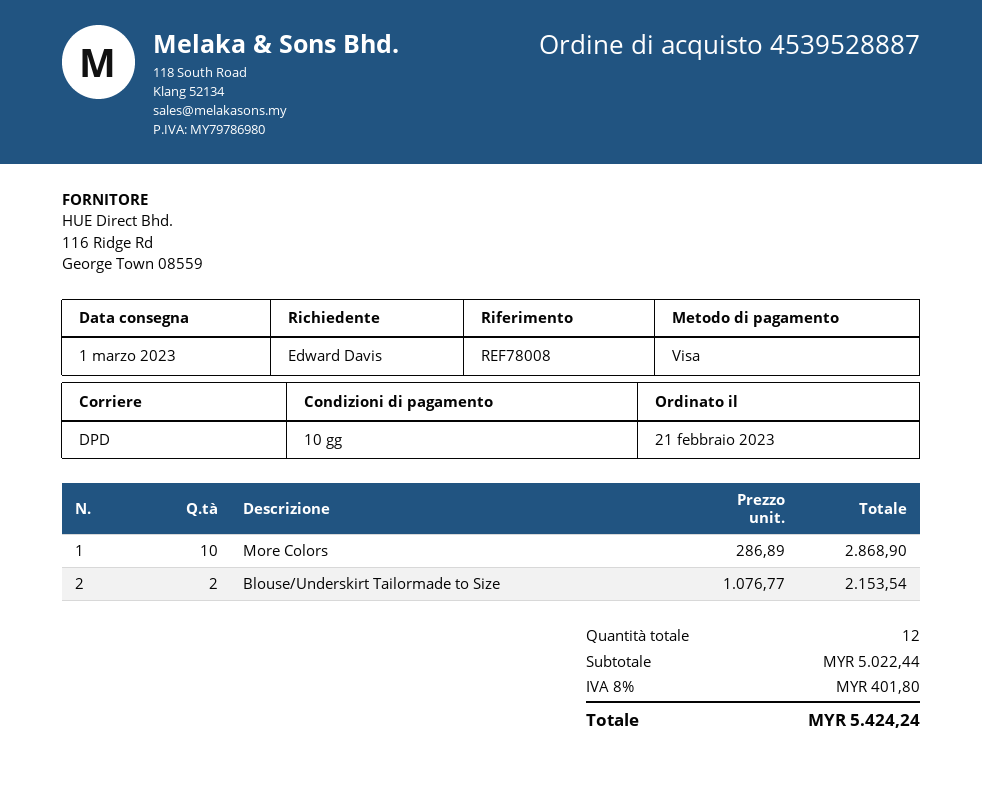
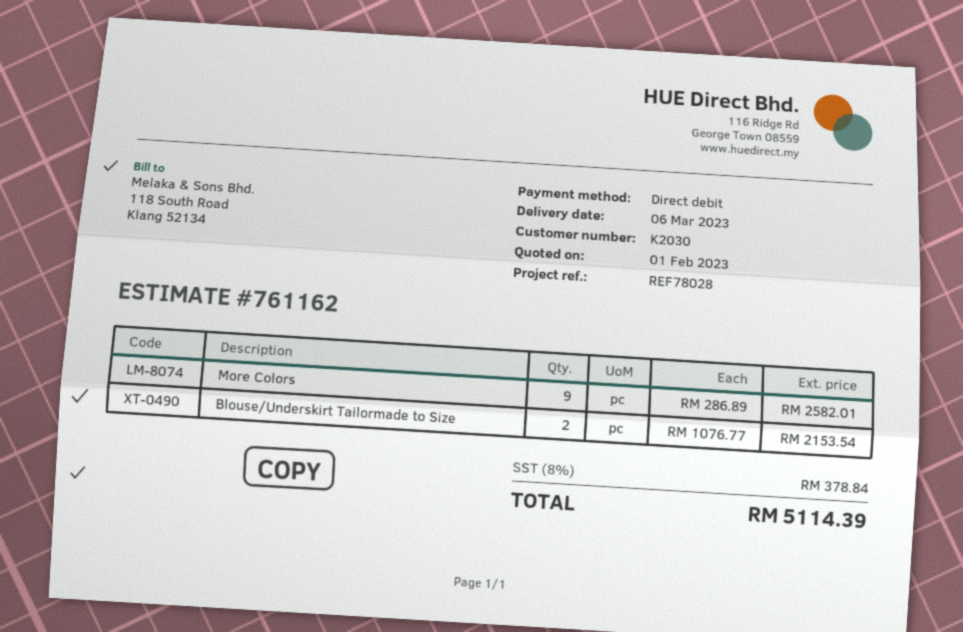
delivery date: 2023-03-01 -> 2023-03-06
reference: REF78008 -> REF78028
payment method: Visa -> direct debit
More Colors: 10 x 286.89 = 2868.90 -> 9 x 286.89 = 2582.01
tax: 8% = 401.80 -> 8% = 378.84
total: 5424.24 -> 5114.39

